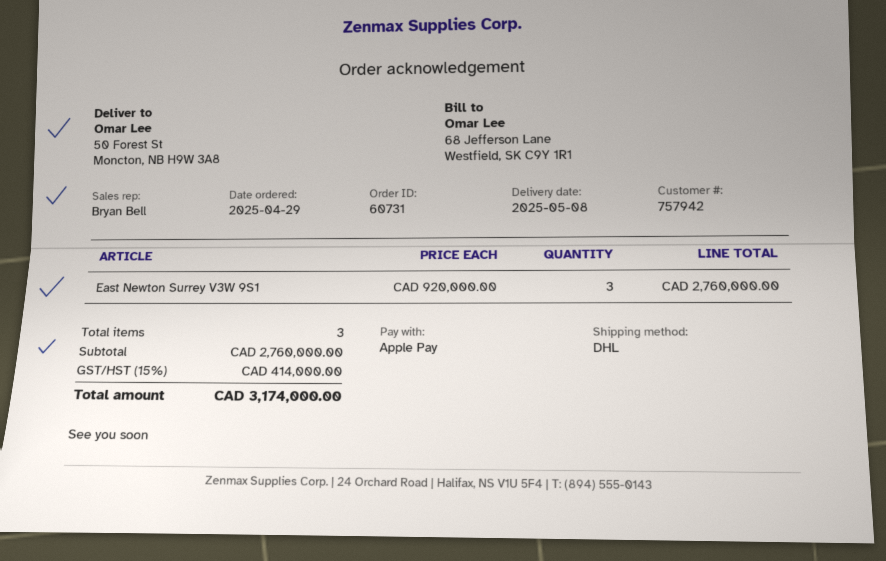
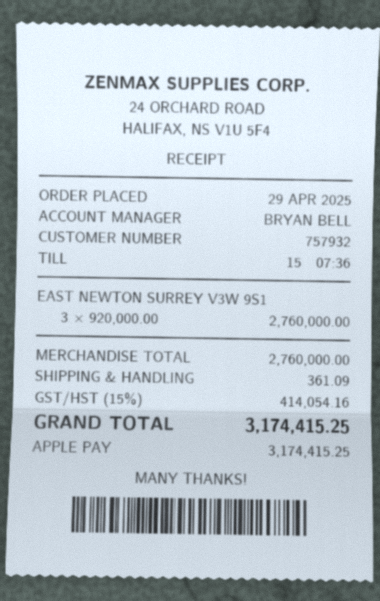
customer number: 757942 -> 757932
shipping: none -> 361.09
tax: 15% = 414000.00 -> 15% = 414054.16
total: 3174000.00 -> 3174415.25

